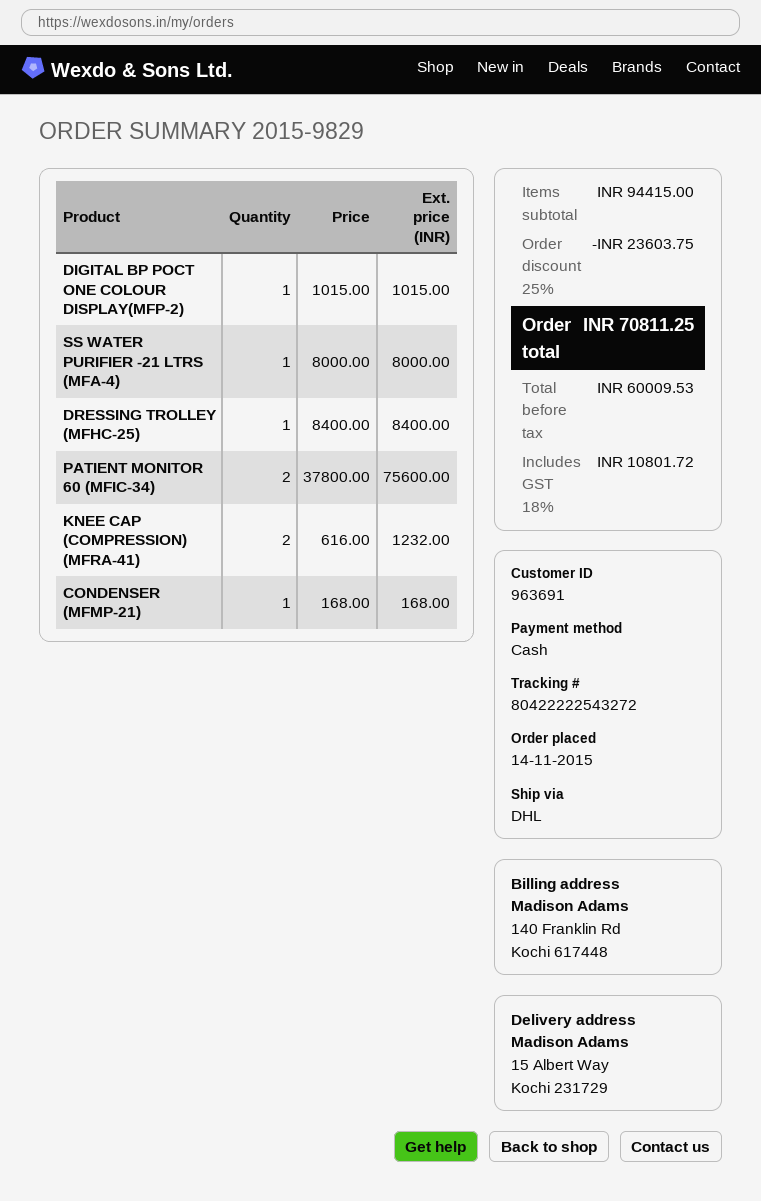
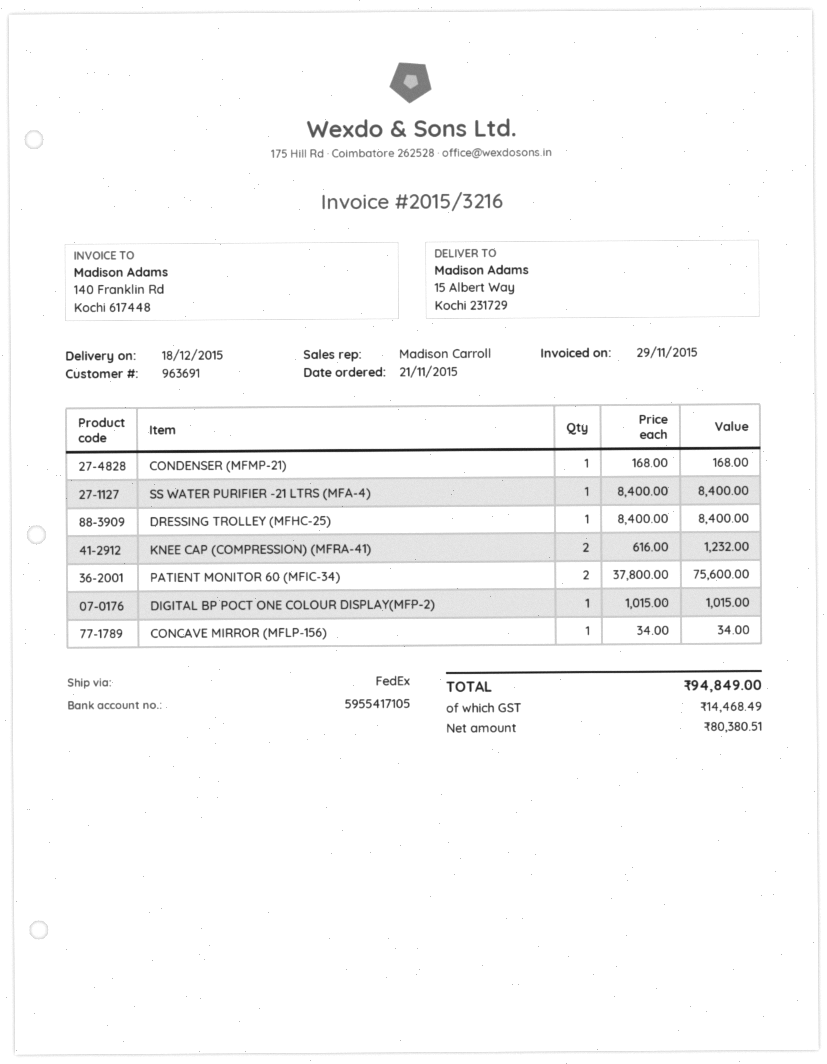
order date: 2015-11-14 -> 2015-11-21
shipping method: DHL -> FedEx
SS WATER PURIFIER -21 LTRS (MFA-4): 1 x 8000.00 = 8000.00 -> 1 x 8400.00 = 8400.00
CONCAVE MIRROR (MFLP-156): none -> 1 x 34.00 = 34.00
discount: 25% = 23603.75 -> none
net: 60009.53 -> 80380.51
tax: 10801.72 -> 14468.49
total: 70811.25 -> 94849.00

